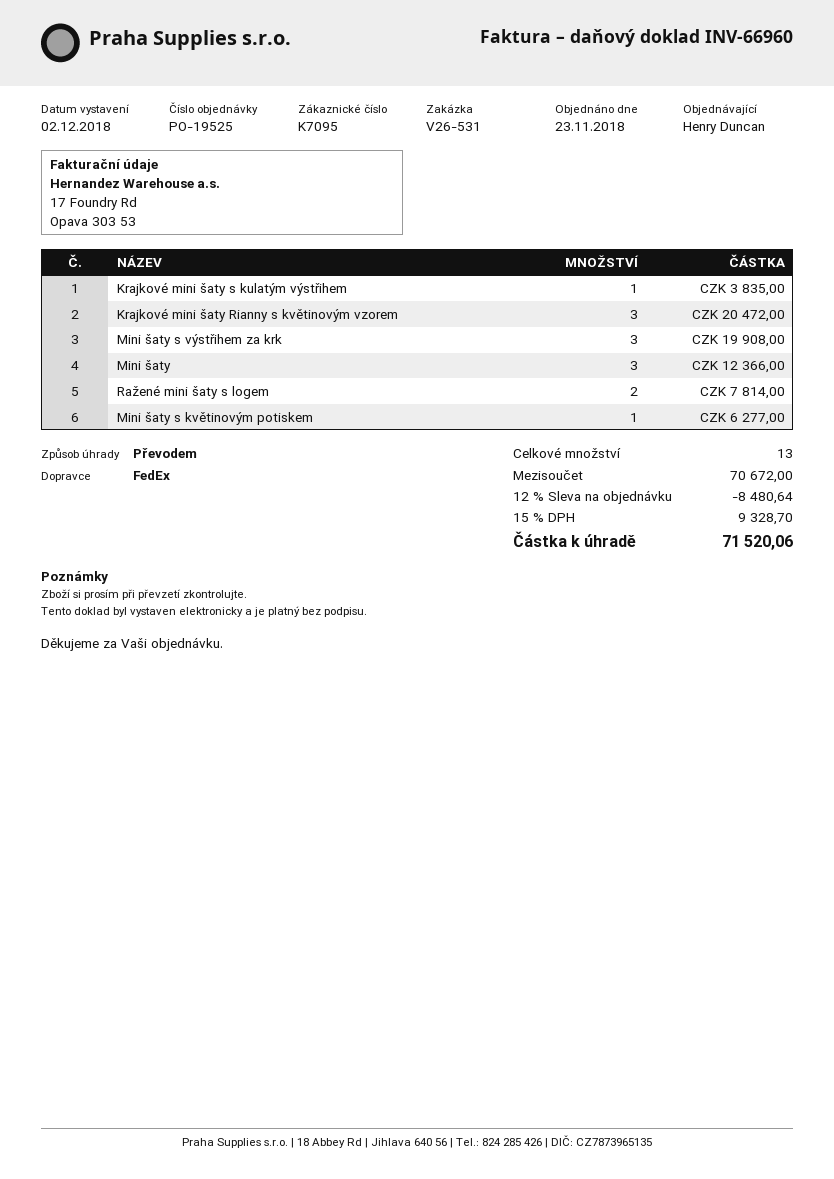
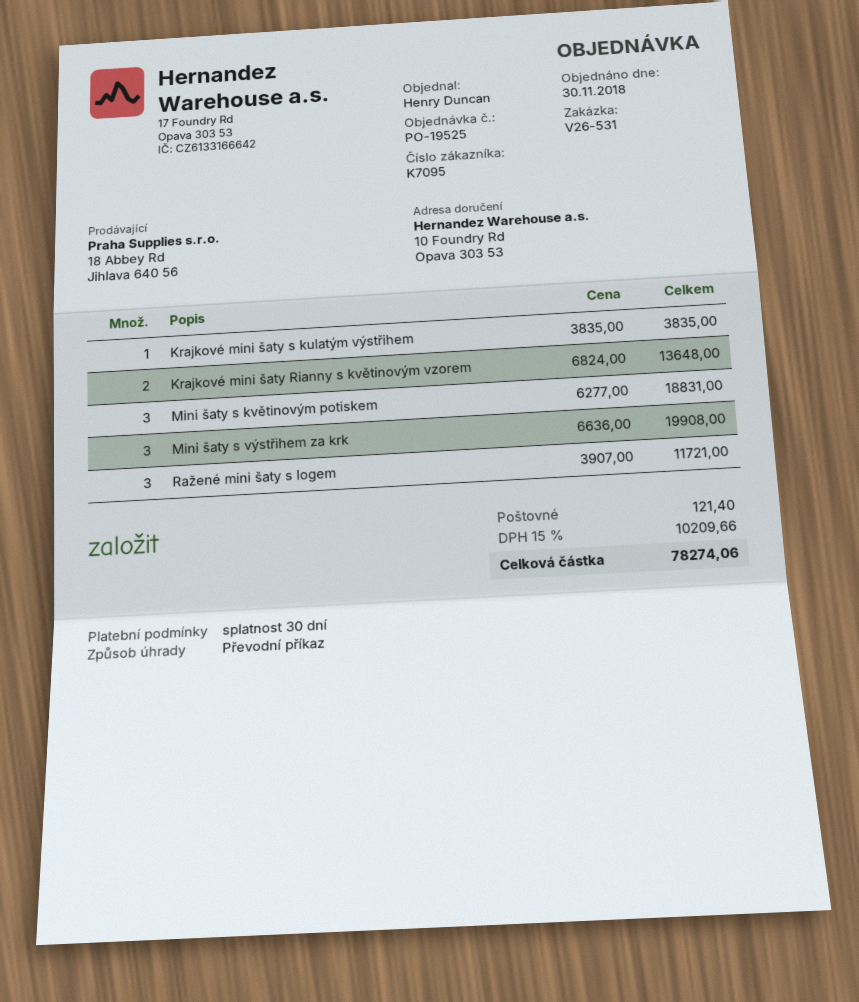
order date: 2018-11-23 -> 2018-11-30
Krajkové mini šaty Rianny s květinovým vzorem: 3 for 20472.00 -> 2 for 13648.00
Mini šaty: 3 for 12366.00 -> none
Ražené mini šaty s logem: 2 for 7814.00 -> 3 for 11721.00
Mini šaty s květinovým potiskem: 1 for 6277.00 -> 3 for 18831.00
discount: 12% = 8480.64 -> none
shipping: none -> 121.40
tax: 15% = 9328.70 -> 15% = 10209.66
total: 71520.06 -> 78274.06

